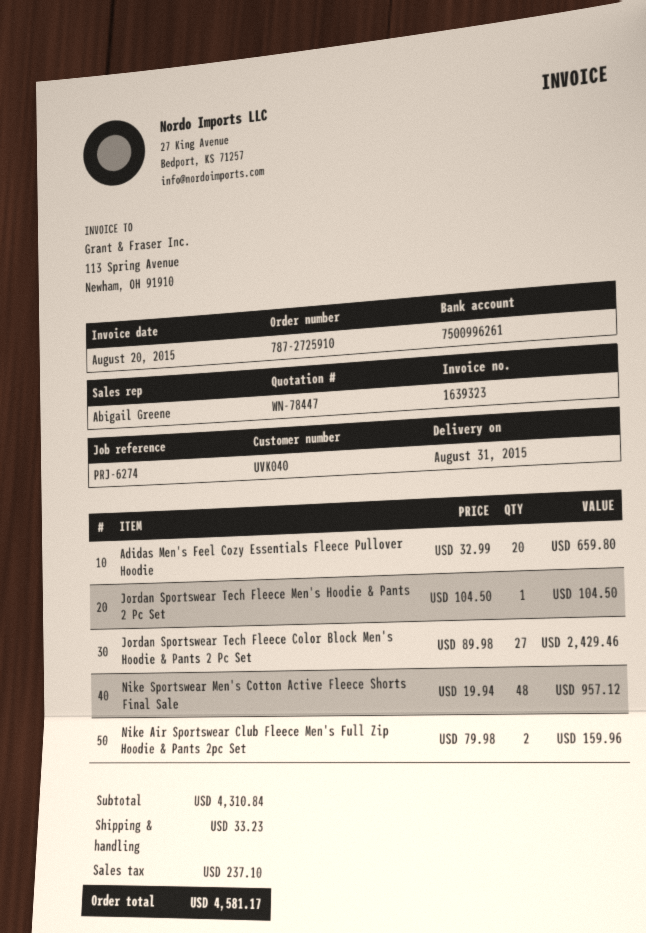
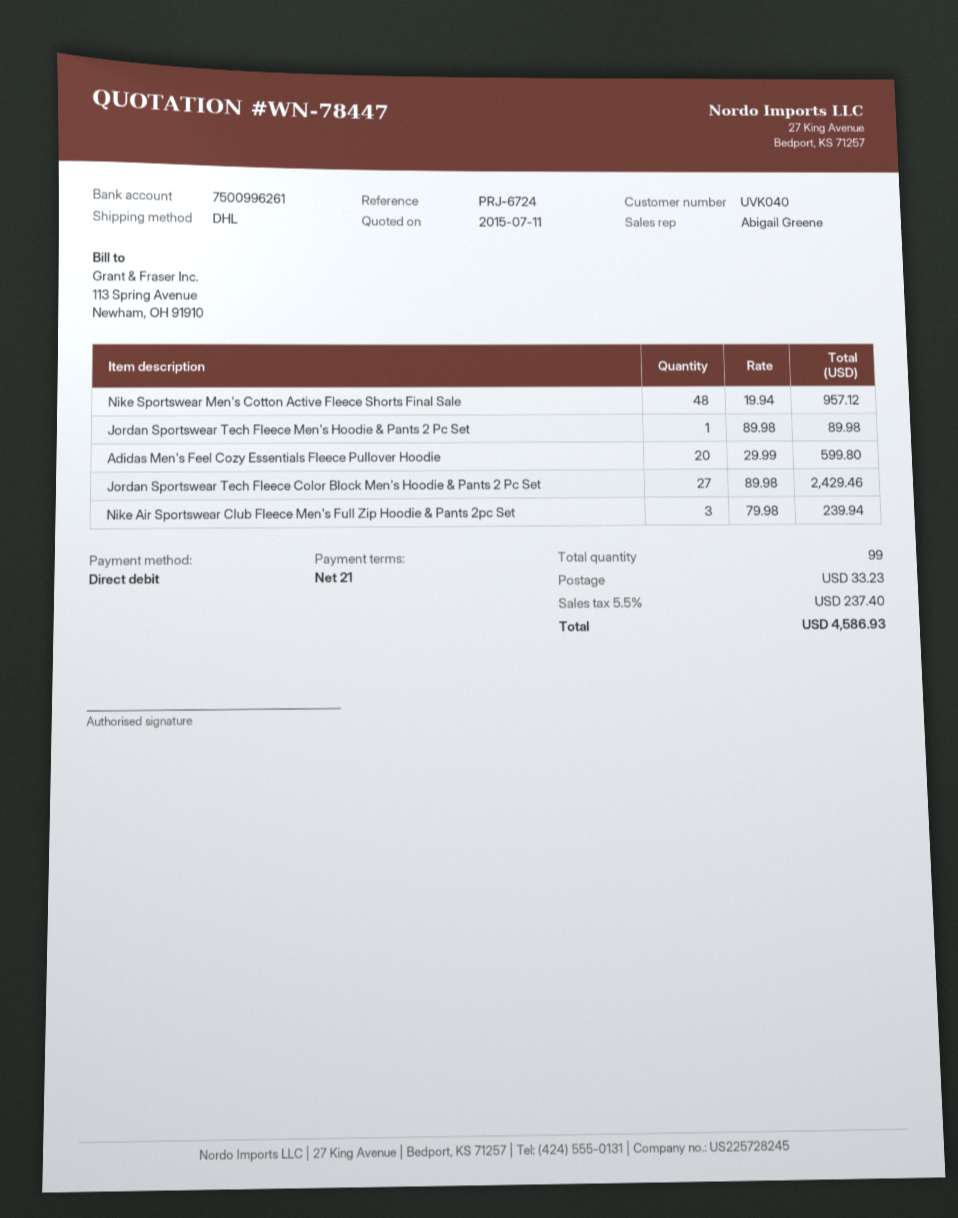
reference: PRJ-6274 -> PRJ-6724
Adidas Men's Feel Cozy Essentials Fleece Pullover Hoodie: 20 x 32.99 = 659.80 -> 20 x 29.99 = 599.80
Jordan Sportswear Tech Fleece Men's Hoodie & Pants 2 Pc Set: 1 x 104.50 = 104.50 -> 1 x 89.98 = 89.98
Nike Air Sportswear Club Fleece Men's Full Zip Hoodie & Pants 2pc Set: 2 x 79.98 = 159.96 -> 3 x 79.98 = 239.94
tax: 237.10 -> 237.40
total: 4581.17 -> 4586.93

